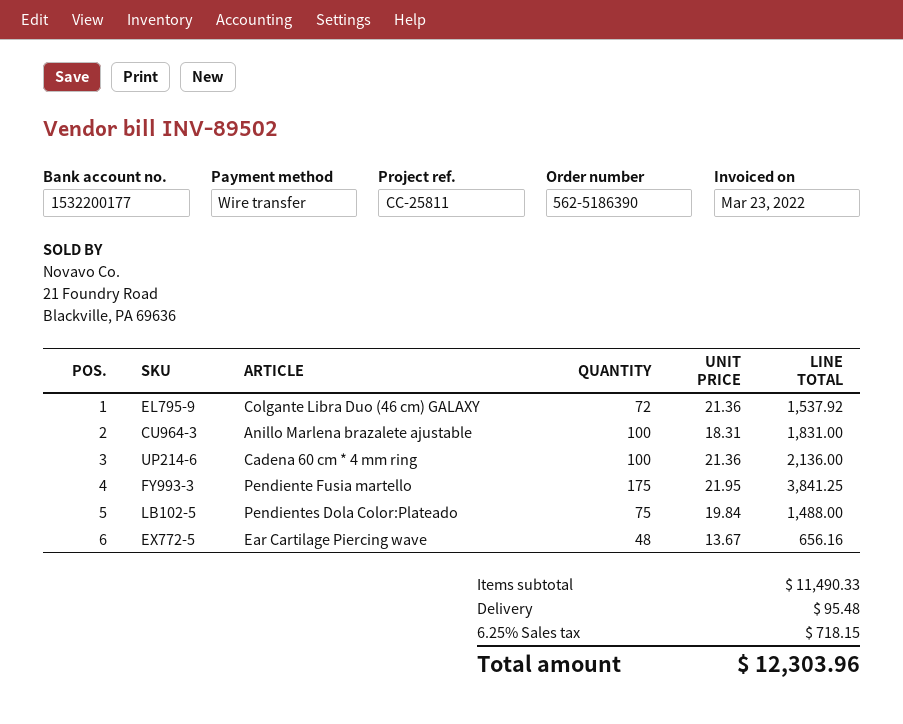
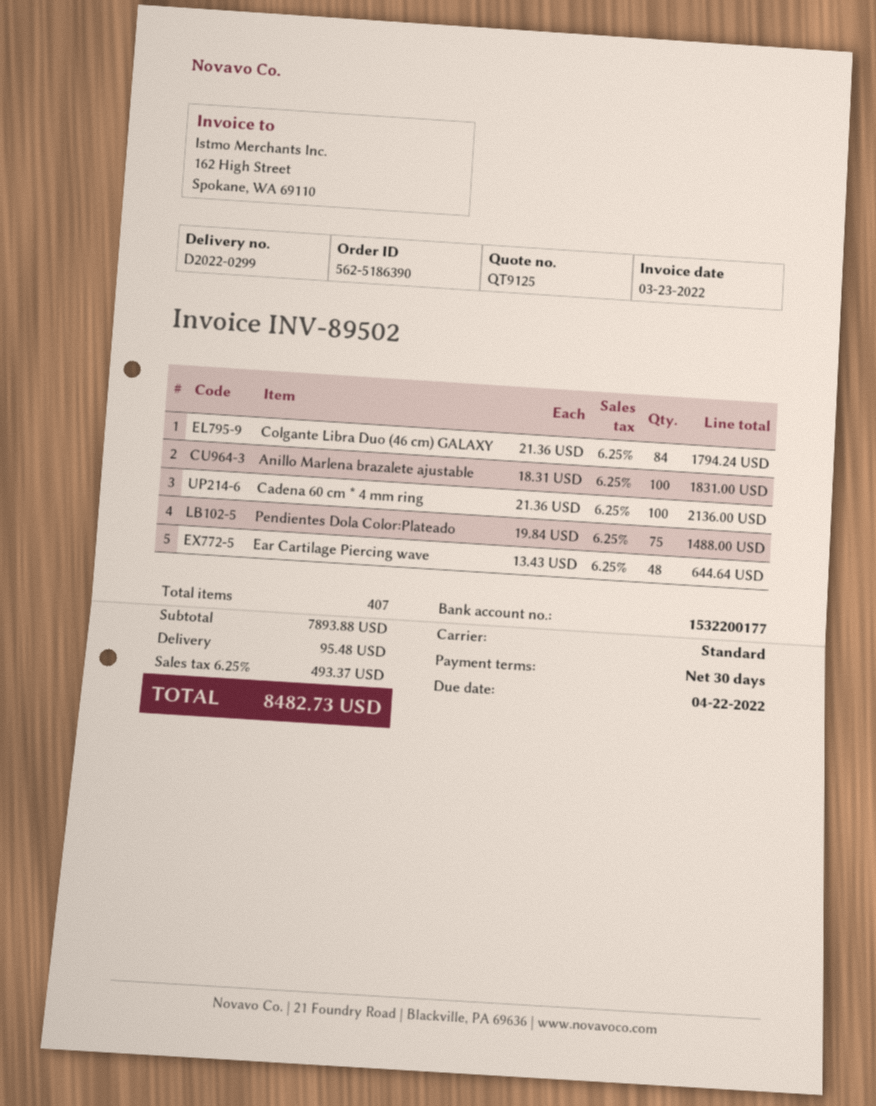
Colgante Libra Duo (46 cm) GALAXY: 72 x 21.36 = 1537.92 -> 84 x 21.36 = 1794.24
Pendiente Fusia martello: 175 x 21.95 = 3841.25 -> none
Ear Cartilage Piercing wave: 48 x 13.67 = 656.16 -> 48 x 13.43 = 644.64
subtotal: 11490.33 -> 7893.88
tax: 6.25% = 718.15 -> 6.25% = 493.37
total: 12303.96 -> 8482.73

